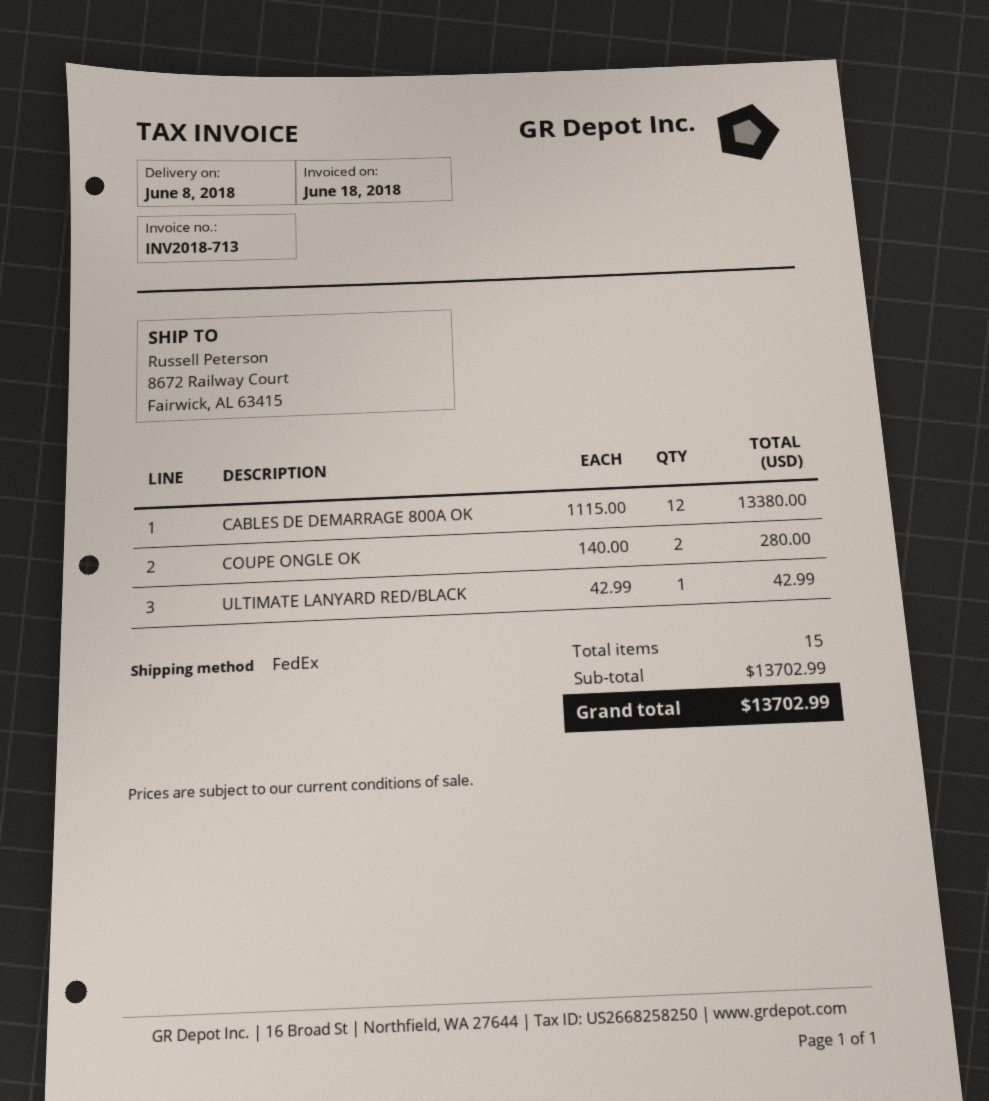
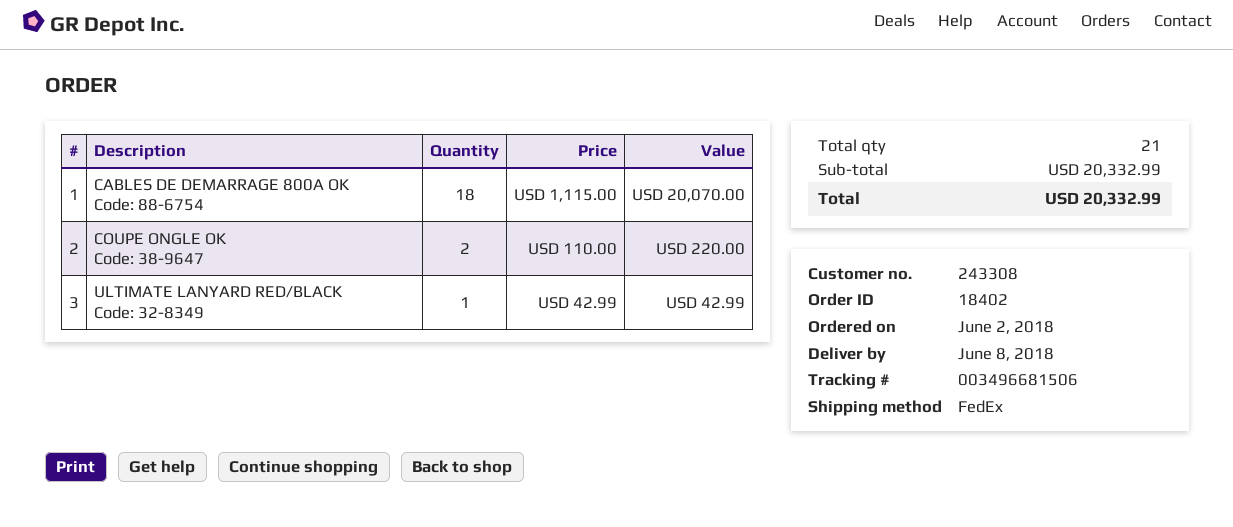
CABLES DE DEMARRAGE 800A OK: 12 x 1115.00 = 13380.00 -> 18 x 1115.00 = 20070.00
COUPE ONGLE OK: 2 x 140.00 = 280.00 -> 2 x 110.00 = 220.00
total quantity: 15 -> 21
subtotal: 13702.99 -> 20332.99
total: 13702.99 -> 20332.99

